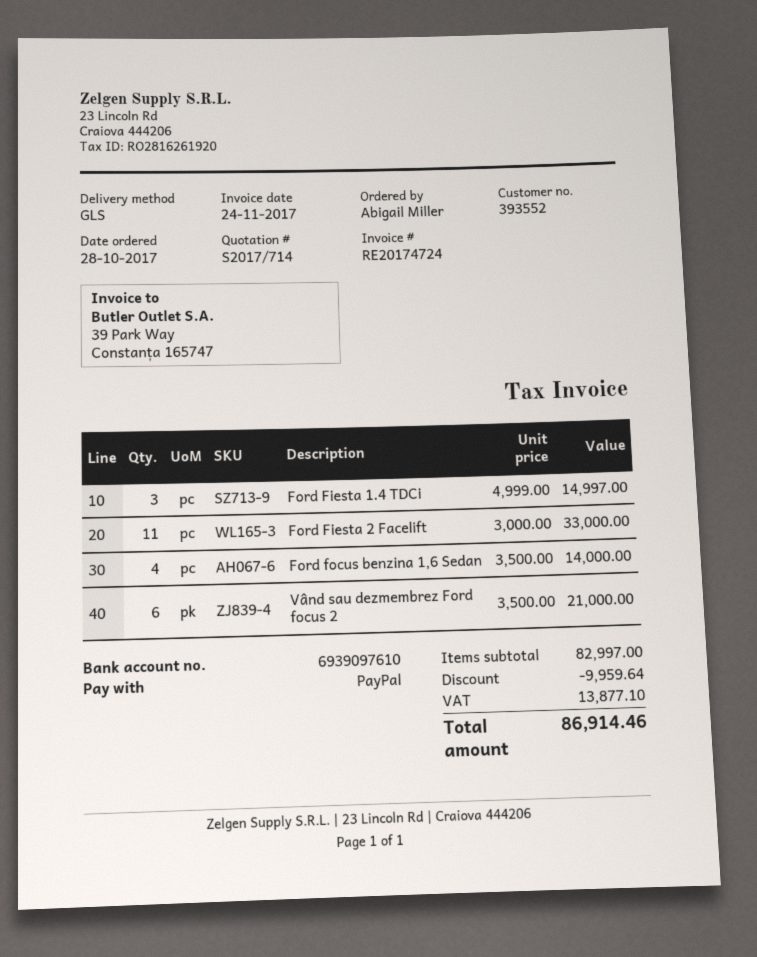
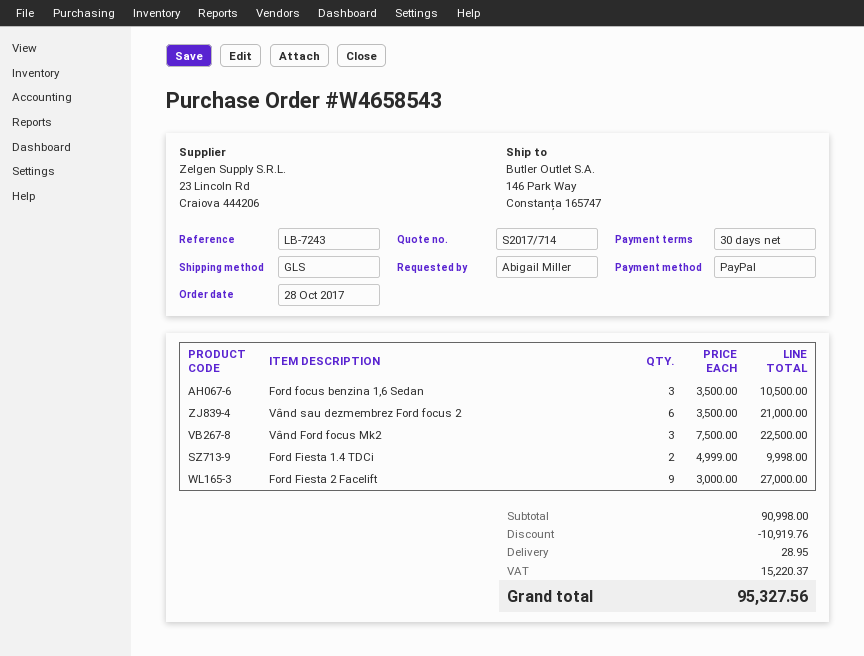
Ford Fiesta 1.4 TDCi: 3 x 4999.00 = 14997.00 -> 2 x 4999.00 = 9998.00
Ford Fiesta 2 Facelift: 11 x 3000.00 = 33000.00 -> 9 x 3000.00 = 27000.00
Ford focus benzina 1,6 Sedan: 4 x 3500.00 = 14000.00 -> 3 x 3500.00 = 10500.00
Vând Ford focus Mk2: none -> 3 x 7500.00 = 22500.00
subtotal: 82997.00 -> 90998.00
discount: 9959.64 -> 10919.76
shipping: none -> 28.95
tax: 13877.10 -> 15220.37
total: 86914.46 -> 95327.56

